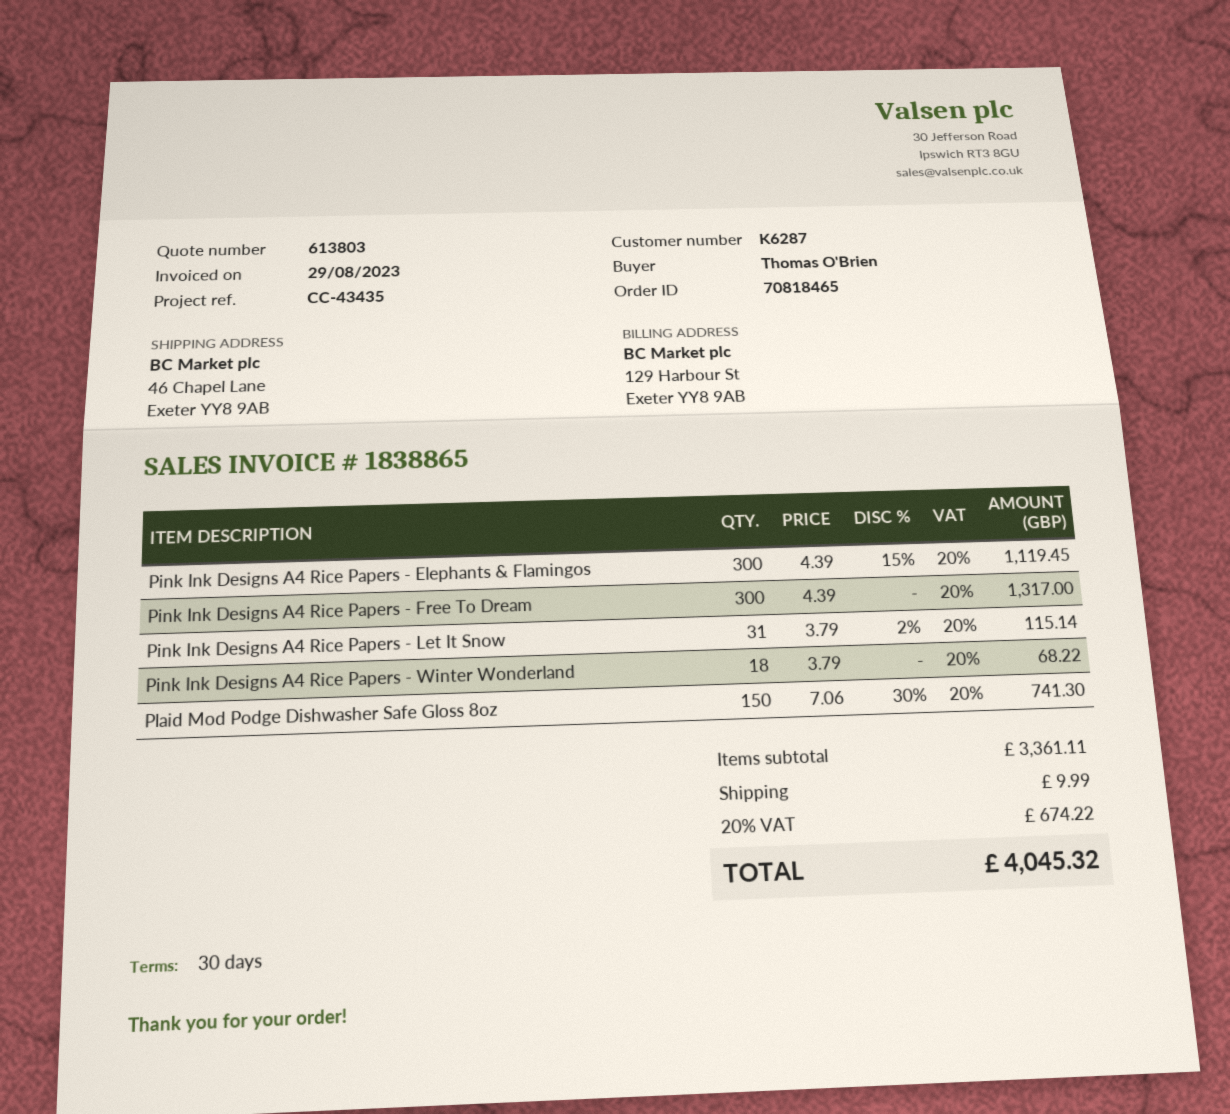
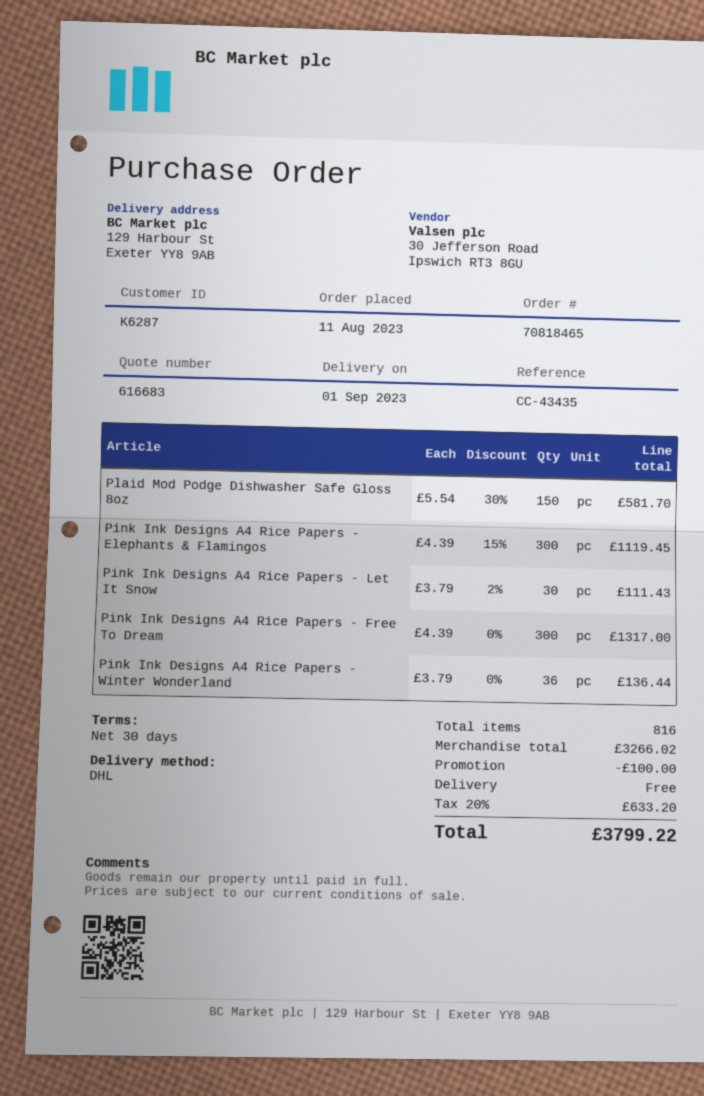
quote number: 613803 -> 616683
ship to: 46 Chapel Lane, Exeter YY8 9AB -> 129 Harbour St, Exeter YY8 9AB
Pink Ink Designs A4 Rice Papers - Let It Snow: 31 x 3.79 - 2% = 115.14 -> 30 x 3.79 - 2% = 111.43
Pink Ink Designs A4 Rice Papers - Winter Wonderland: 18 x 3.79 = 68.22 -> 36 x 3.79 = 136.44
Plaid Mod Podge Dishwasher Safe Gloss 8oz: 150 x 7.06 - 30% = 741.30 -> 150 x 5.54 - 30% = 581.70
subtotal: 3361.11 -> 3266.02
discount: none -> 100.00
shipping: 9.99 -> 0.00
tax: 20% = 674.22 -> 20% = 633.20
total: 4045.32 -> 3799.22

